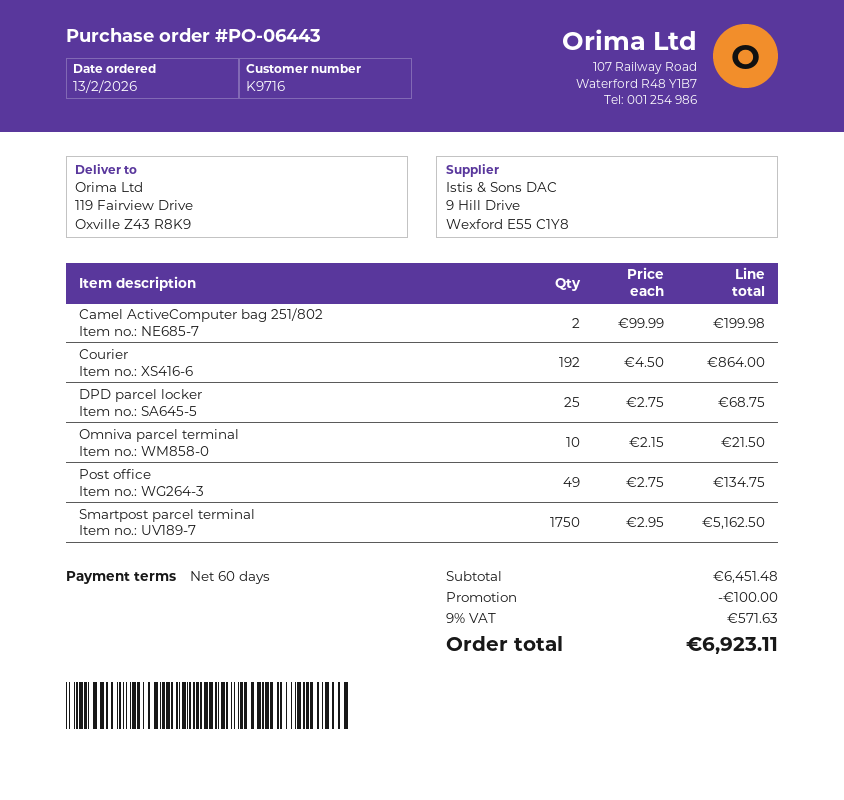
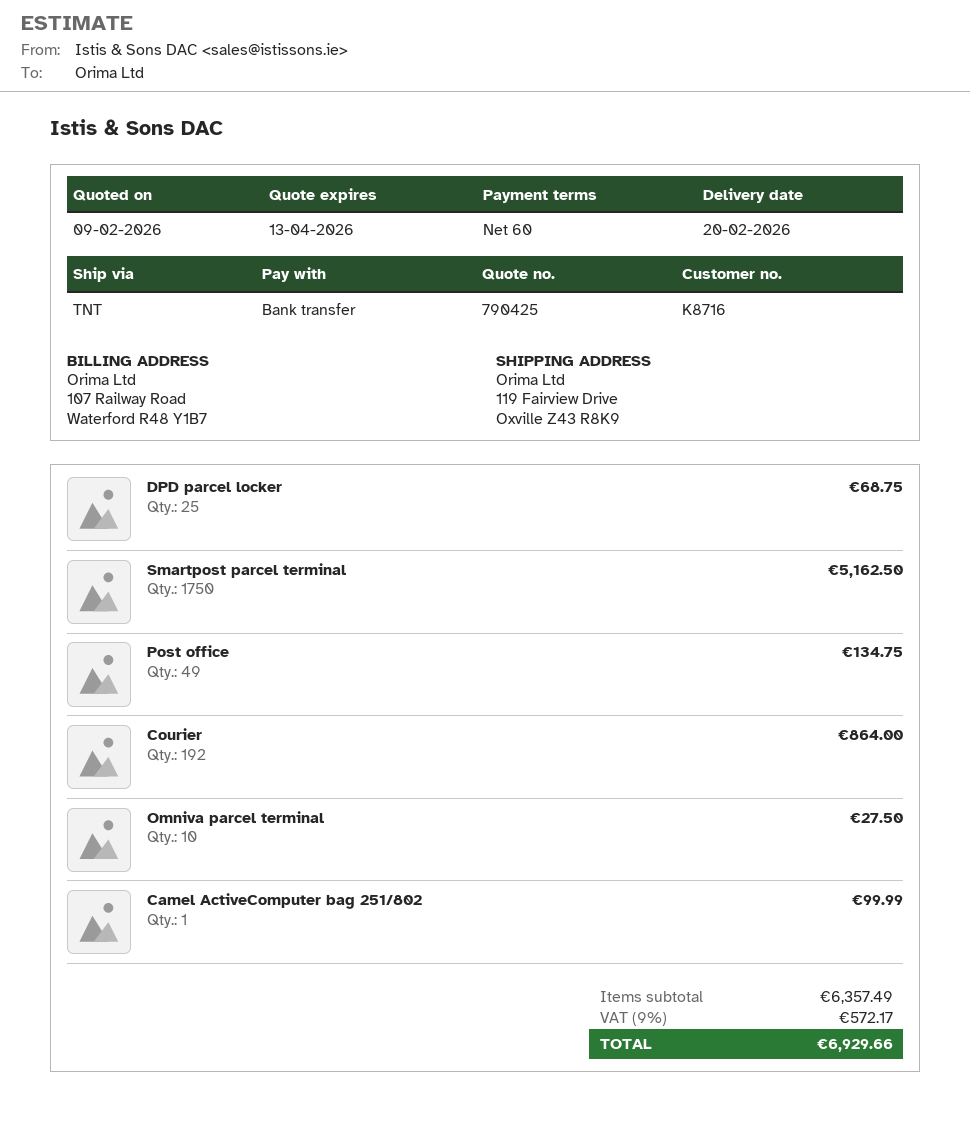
customer number: K9716 -> K8716
Camel ActiveComputer bag 251/802: 2 for 199.98 -> 1 for 99.99
Omniva parcel terminal: 10 for 21.50 -> 10 for 27.50
subtotal: 6451.48 -> 6357.49
discount: 100.00 -> none
tax: 9% = 571.63 -> 9% = 572.17
total: 6923.11 -> 6929.66

